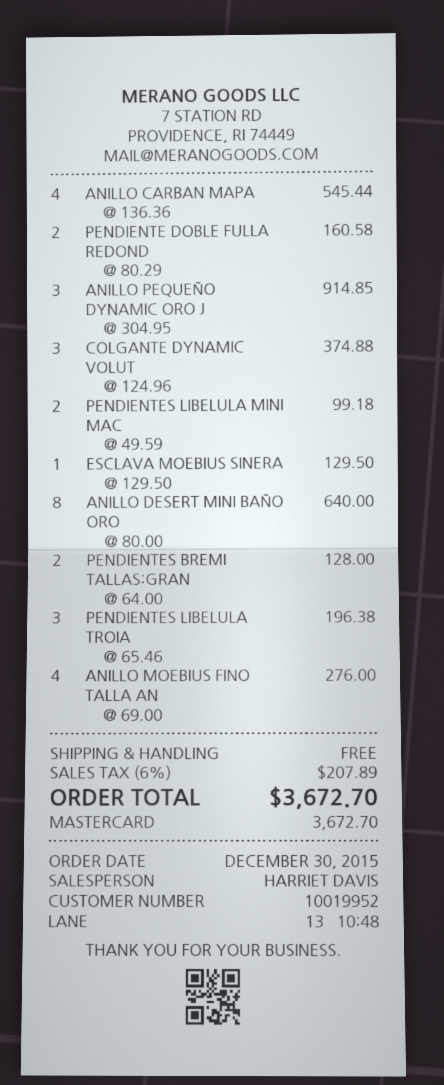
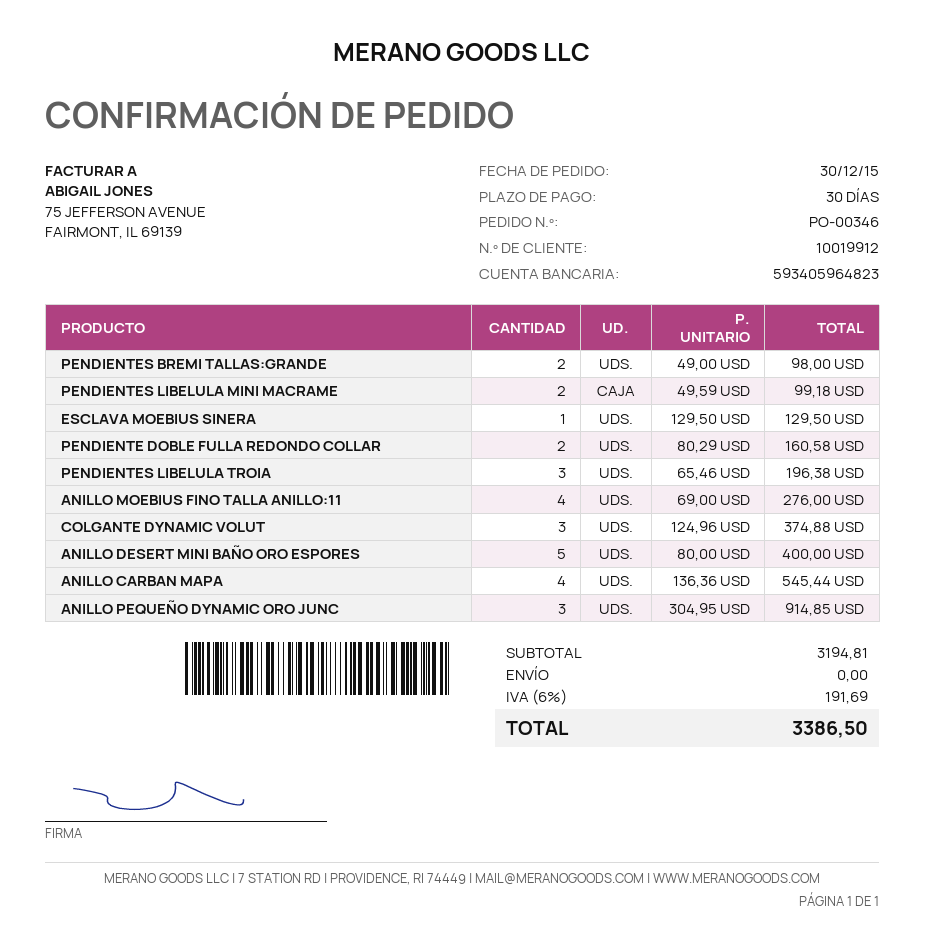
customer number: 10019952 -> 10019912
ANILLO DESERT MINI BAÑO ORO: 8 x 80.00 = 640.00 -> 5 x 80.00 = 400.00
PENDIENTES BREMI TALLAS:GRAN: 2 x 64.00 = 128.00 -> 2 x 49.00 = 98.00
tax: 6% = 207.89 -> 6% = 191.69
total: 3672.70 -> 3386.50

